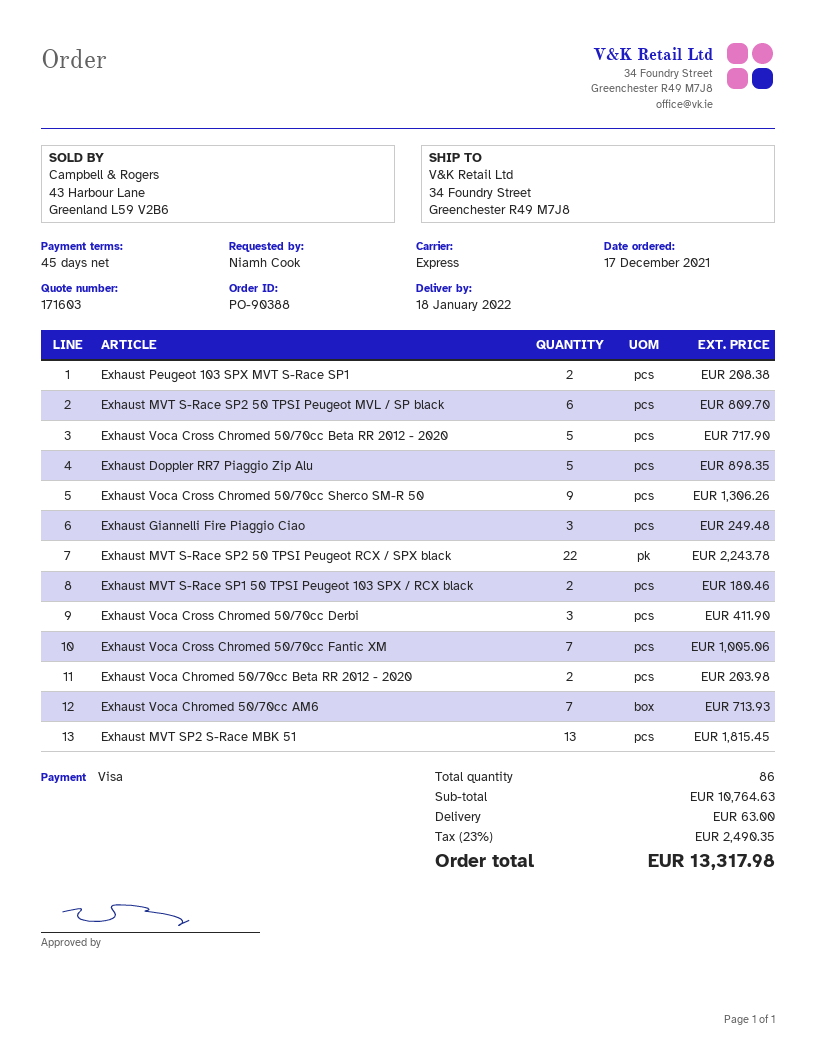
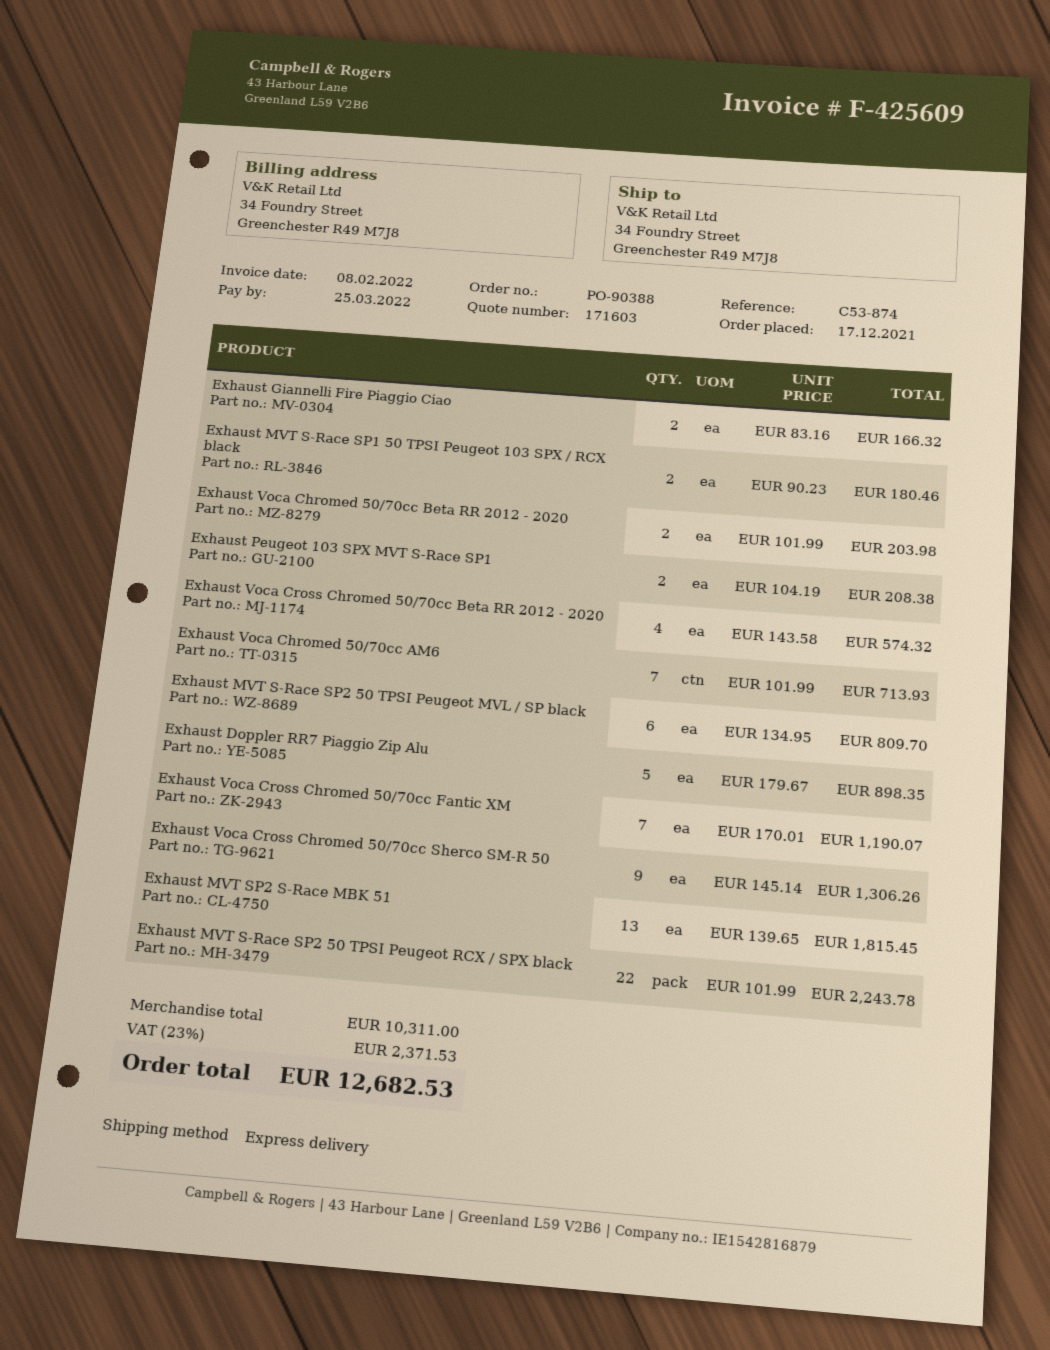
Exhaust Voca Cross Chromed 50/70cc Beta RR 2012 - 2020: 5 for 717.90 -> 4 for 574.32
Exhaust Giannelli Fire Piaggio Ciao: 3 for 249.48 -> 2 for 166.32
Exhaust Voca Cross Chromed 50/70cc Derbi: 3 for 411.90 -> none
Exhaust Voca Cross Chromed 50/70cc Fantic XM: 7 for 1005.06 -> 7 for 1190.07
subtotal: 10764.63 -> 10311.00
shipping: 63.00 -> none
tax: 23% = 2490.35 -> 23% = 2371.53
total: 13317.98 -> 12682.53

